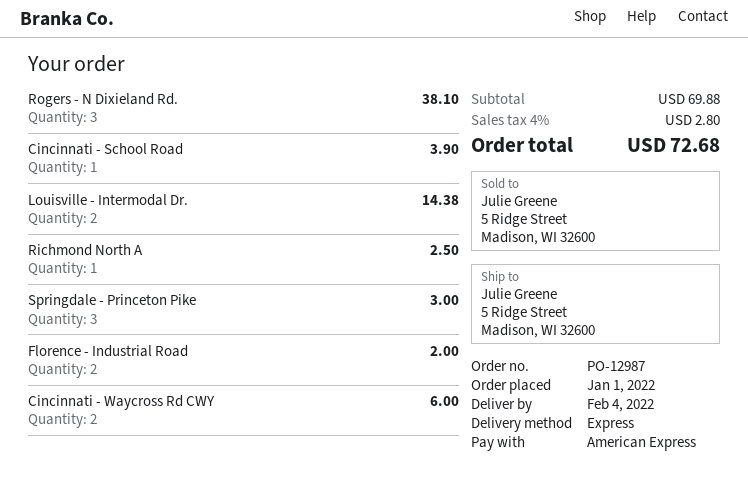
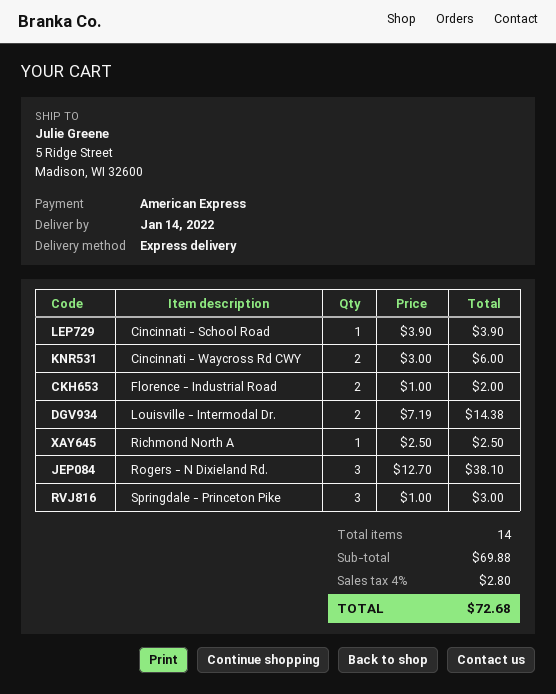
delivery date: 2022-02-04 -> 2022-01-14

